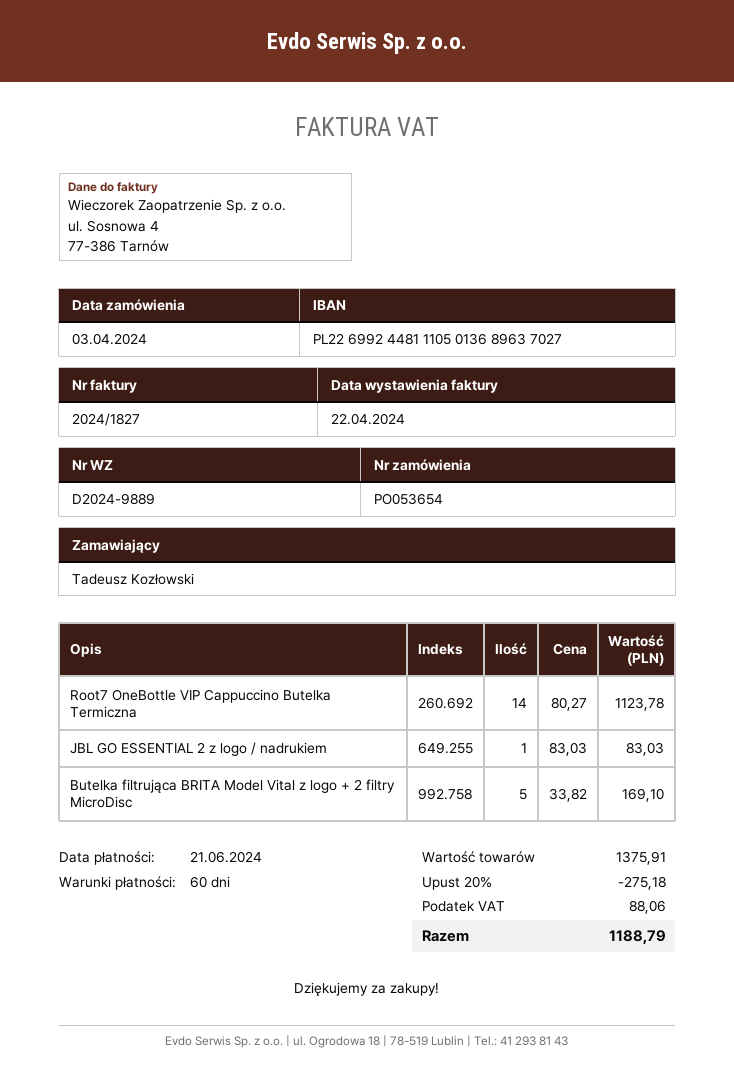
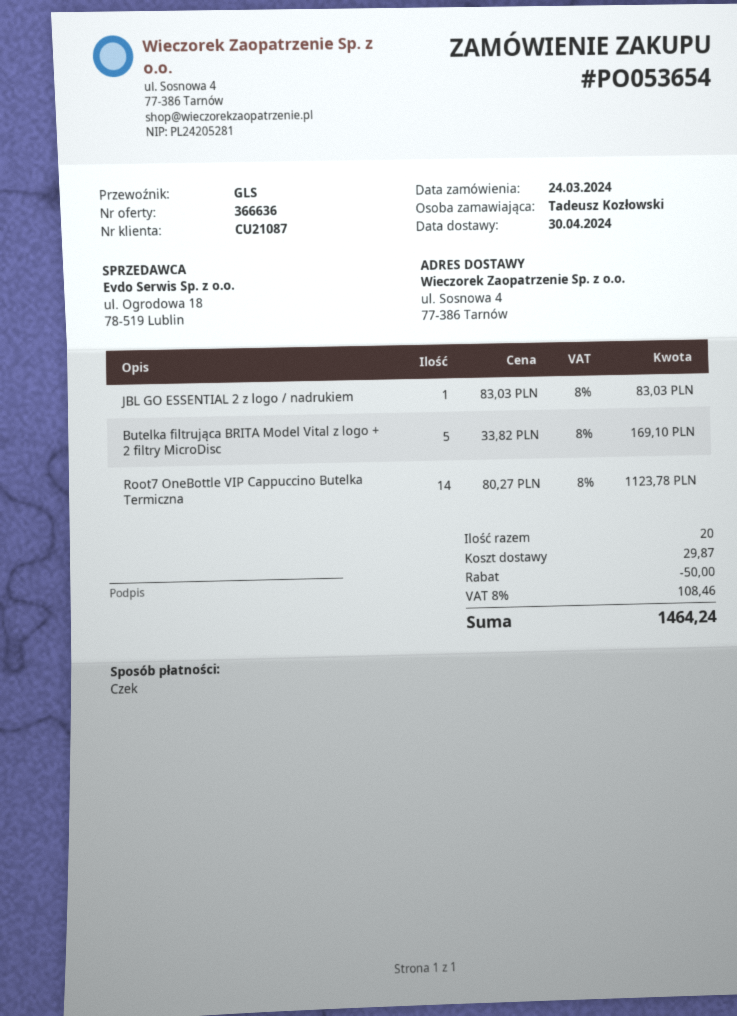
order date: 2024-04-03 -> 2024-03-24
discount: 275.18 -> 50.00
shipping: none -> 29.87
tax: 88.06 -> 108.46
total: 1188.79 -> 1464.24

